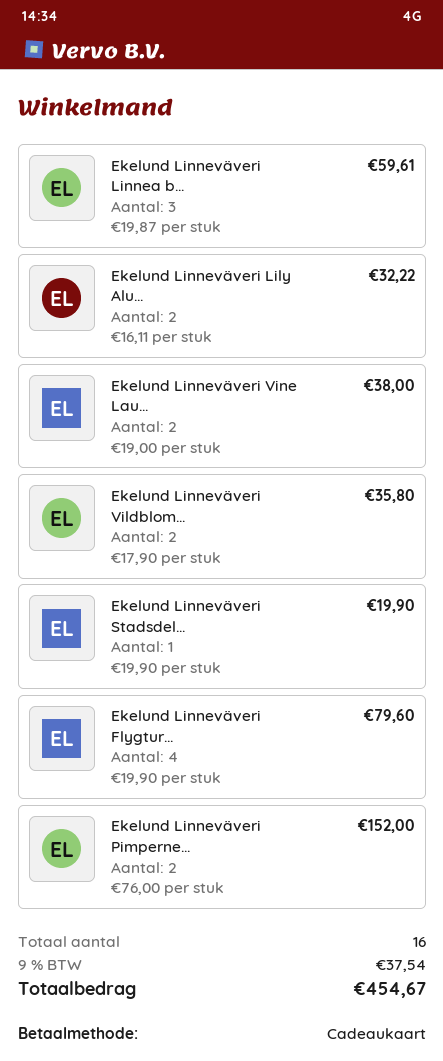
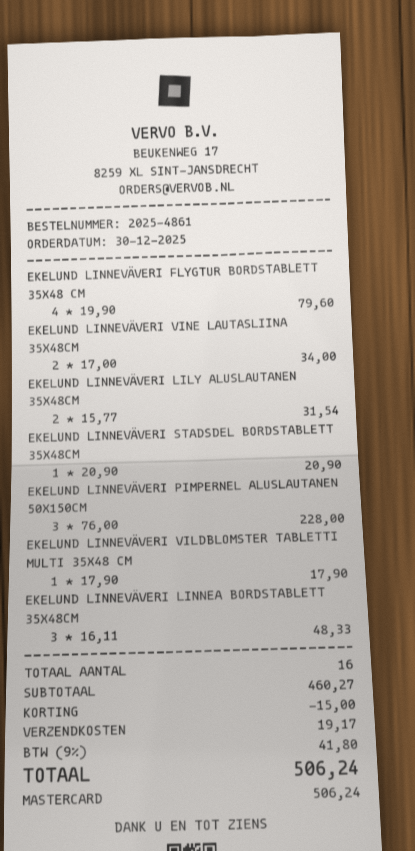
payment method: gift card -> Mastercard
Ekelund Linneväveri Linnea b...: 3 x 19.87 = 59.61 -> 3 x 16.11 = 48.33
Ekelund Linneväveri Lily Alu...: 2 x 16.11 = 32.22 -> 2 x 15.77 = 31.54
Ekelund Linneväveri Vine Lau...: 2 x 19.00 = 38.00 -> 2 x 17.00 = 34.00
Ekelund Linneväveri Vildblom...: 2 x 17.90 = 35.80 -> 1 x 17.90 = 17.90
Ekelund Linneväveri Stadsdel...: 1 x 19.90 = 19.90 -> 1 x 20.90 = 20.90
Ekelund Linneväveri Pimperne...: 2 x 76.00 = 152.00 -> 3 x 76.00 = 228.00
discount: none -> 15.00
shipping: none -> 19.17
tax: 9% = 37.54 -> 9% = 41.80
total: 454.67 -> 506.24

